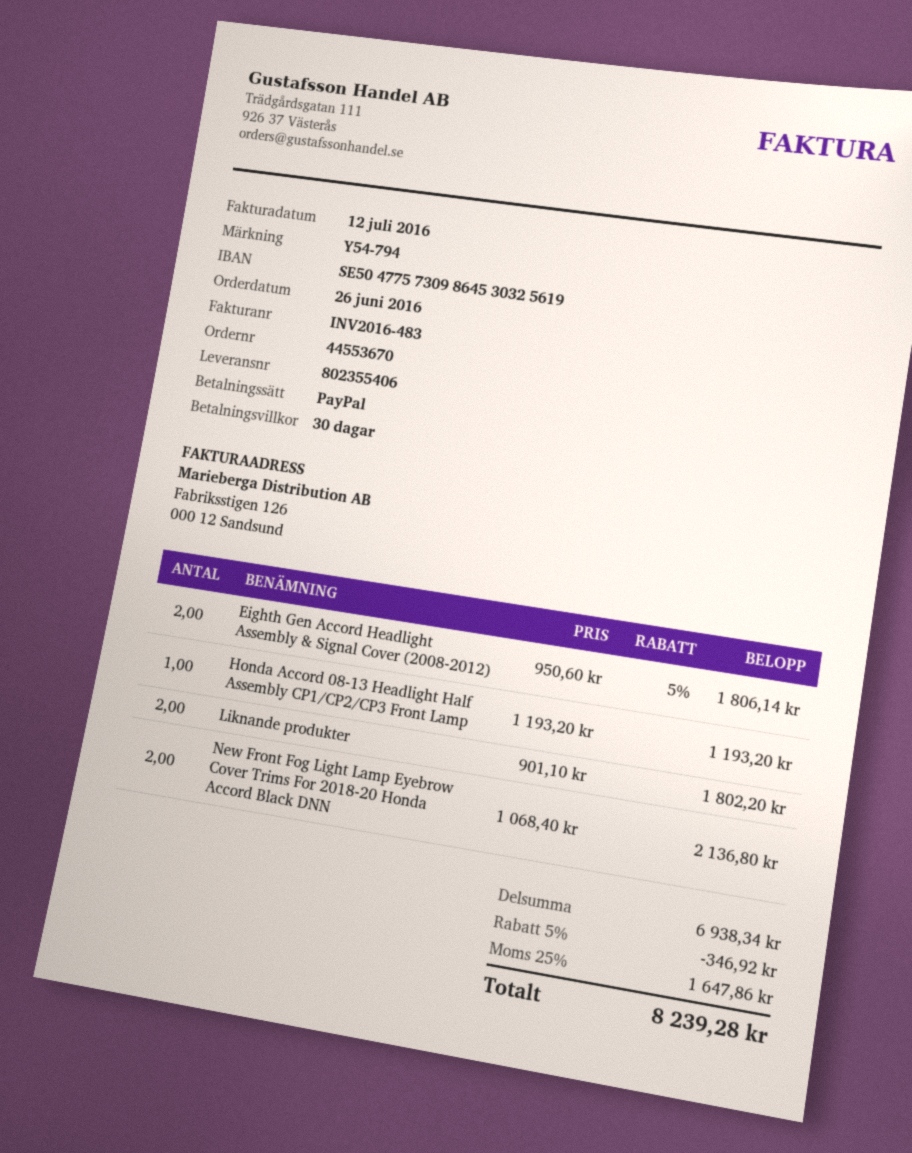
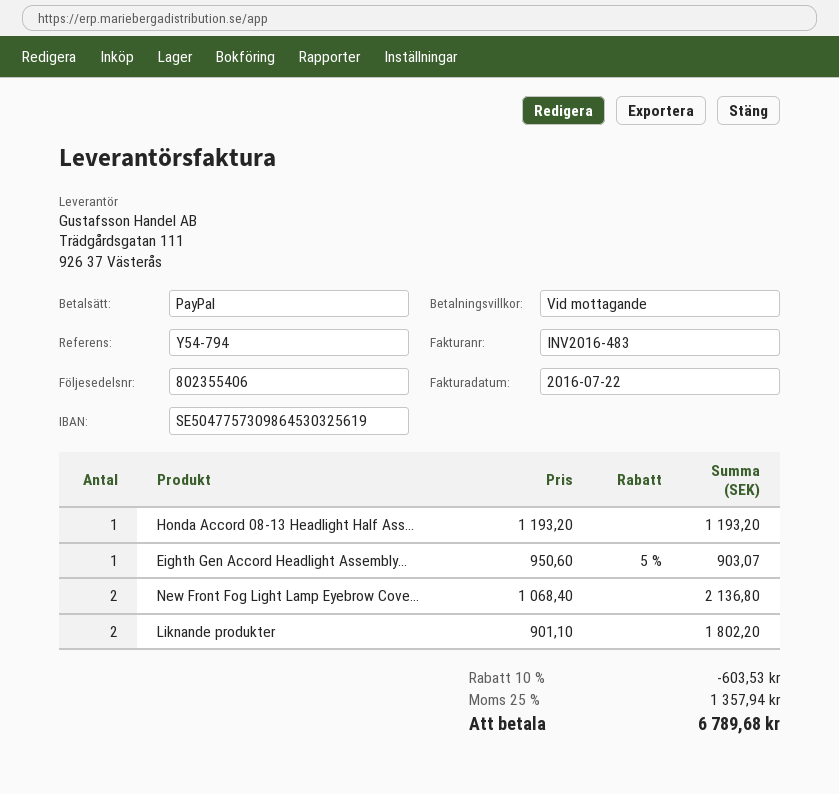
invoice date: 2016-07-12 -> 2016-07-22
payment terms: 30 days -> on receipt
Eighth Gen Accord Headlight Assembly & Signal Cover (2008-2012): 2 x 950.60 - 5% = 1806.14 -> 1 x 950.60 - 5% = 903.07
discount: 5% = 346.92 -> 10% = 603.53
tax: 25% = 1647.86 -> 25% = 1357.94
total: 8239.28 -> 6789.68

